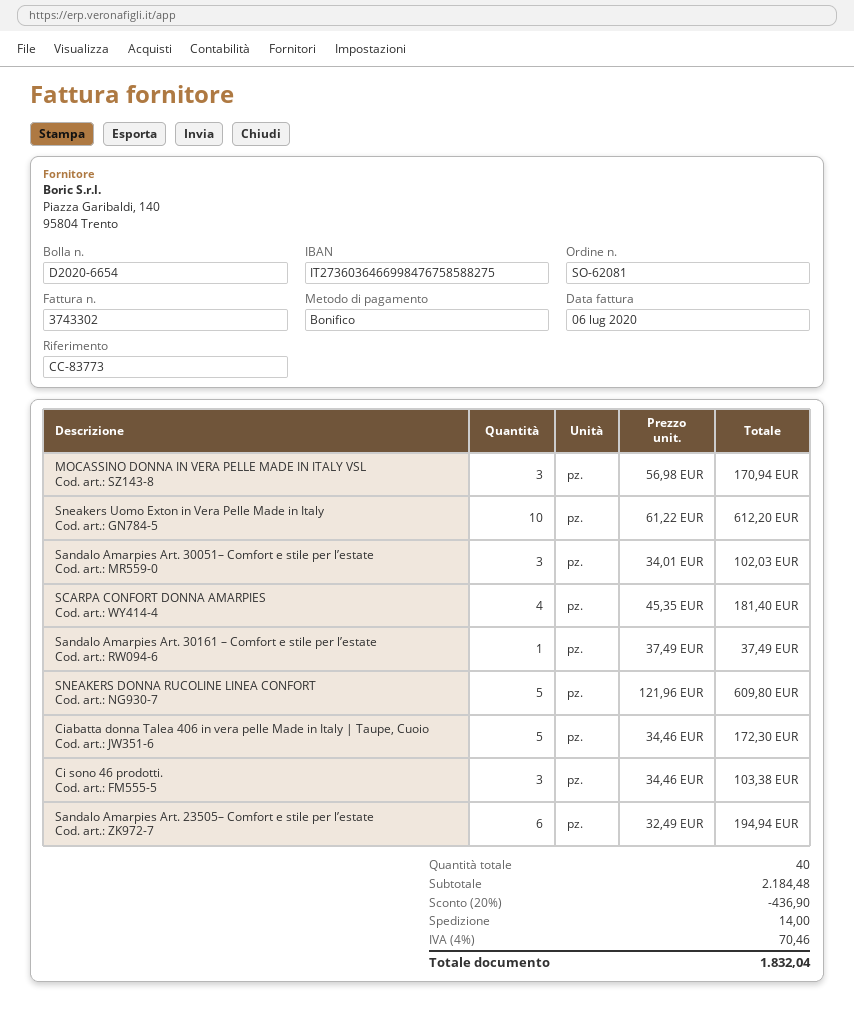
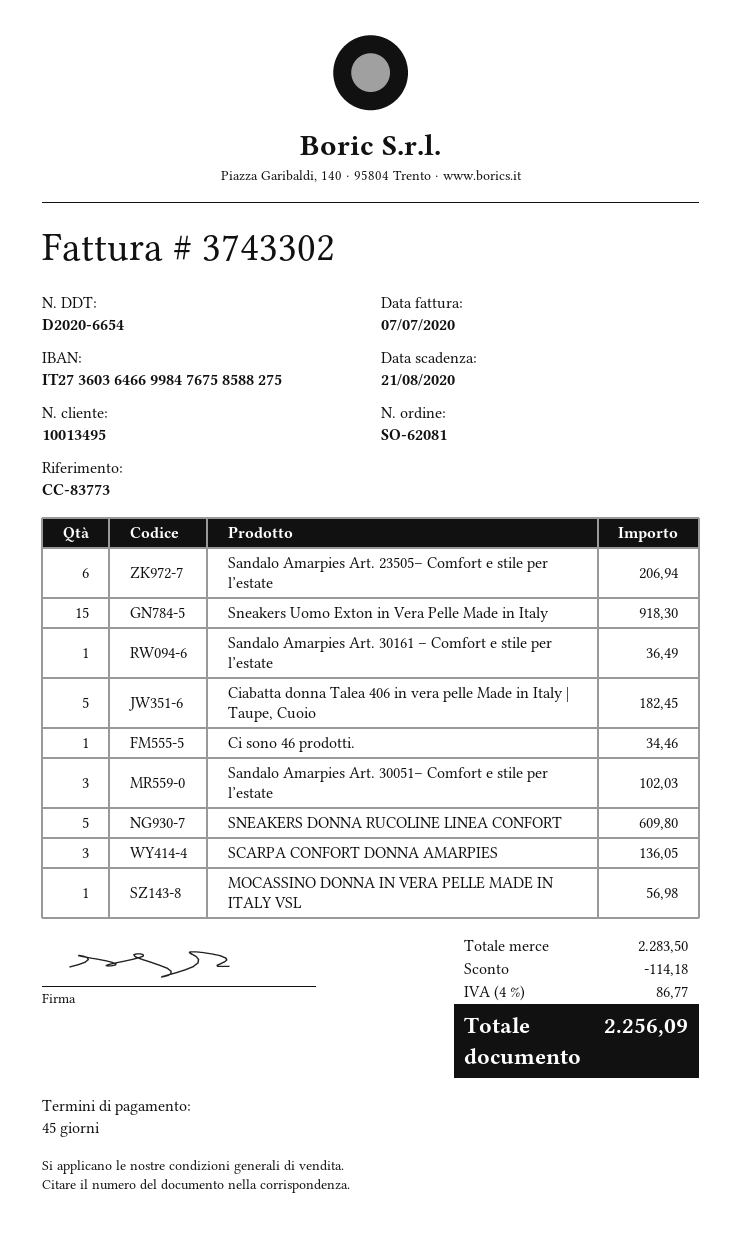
invoice date: 2020-07-06 -> 2020-07-07
MOCASSINO DONNA IN VERA PELLE MADE IN ITALY VSL: 3 for 170.94 -> 1 for 56.98
Sneakers Uomo Exton in Vera Pelle Made in Italy: 10 for 612.20 -> 15 for 918.30
SCARPA CONFORT DONNA AMARPIES: 4 for 181.40 -> 3 for 136.05
Sandalo Amarpies Art. 30161 – Comfort e stile per l’estate: 1 for 37.49 -> 1 for 36.49
Ciabatta donna Talea 406 in vera pelle Made in Italy | Taupe, Cuoio: 5 for 172.30 -> 5 for 182.45
Ci sono 46 prodotti.: 3 for 103.38 -> 1 for 34.46
Sandalo Amarpies Art. 23505– Comfort e stile per l’estate: 6 for 194.94 -> 6 for 206.94
subtotal: 2184.48 -> 2283.50
discount: 436.90 -> 114.18
shipping: 14.00 -> none
tax: 4% = 70.46 -> 4% = 86.77
total: 1832.04 -> 2256.09

